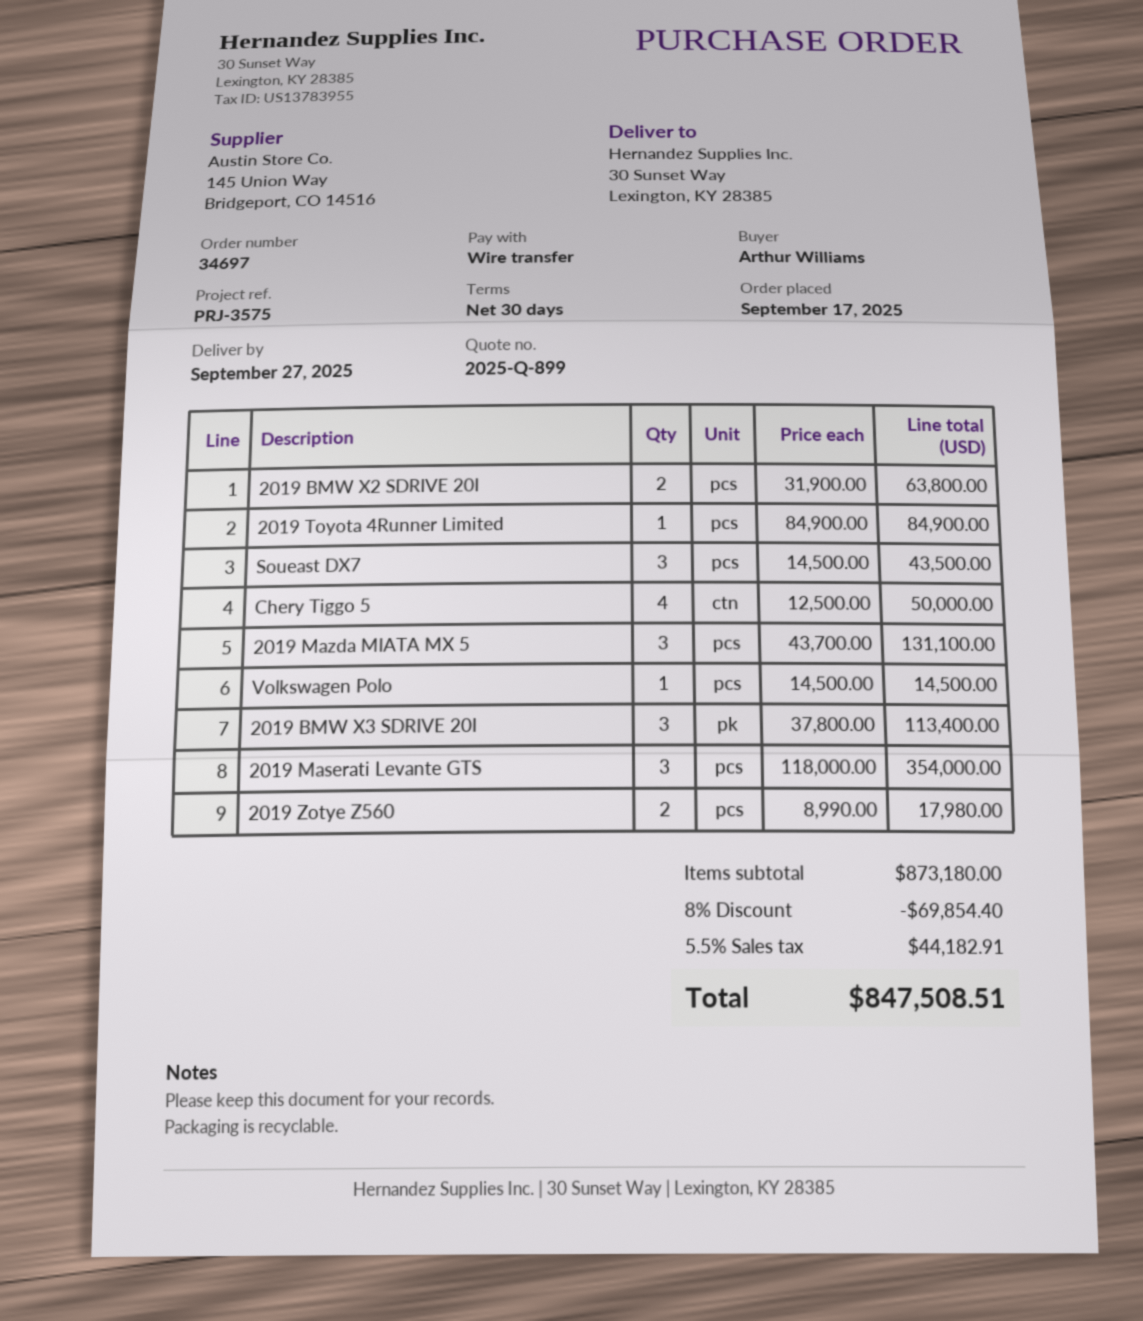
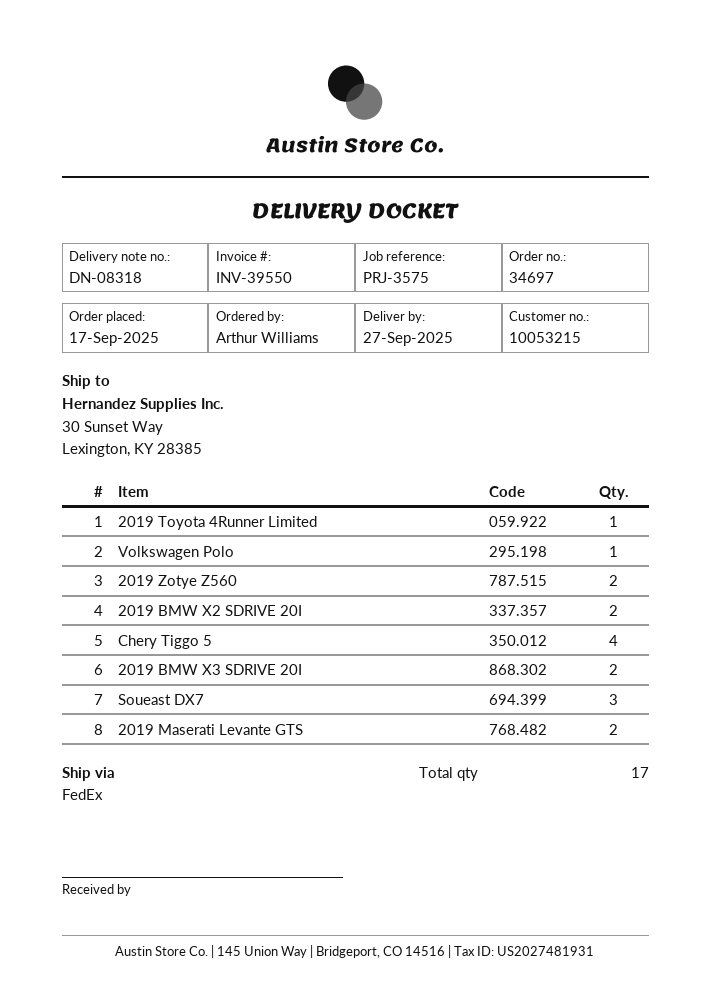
2019 Mazda MIATA MX 5: 3 -> none
2019 BMW X3 SDRIVE 20I: 3 -> 2
2019 Maserati Levante GTS: 3 -> 2

